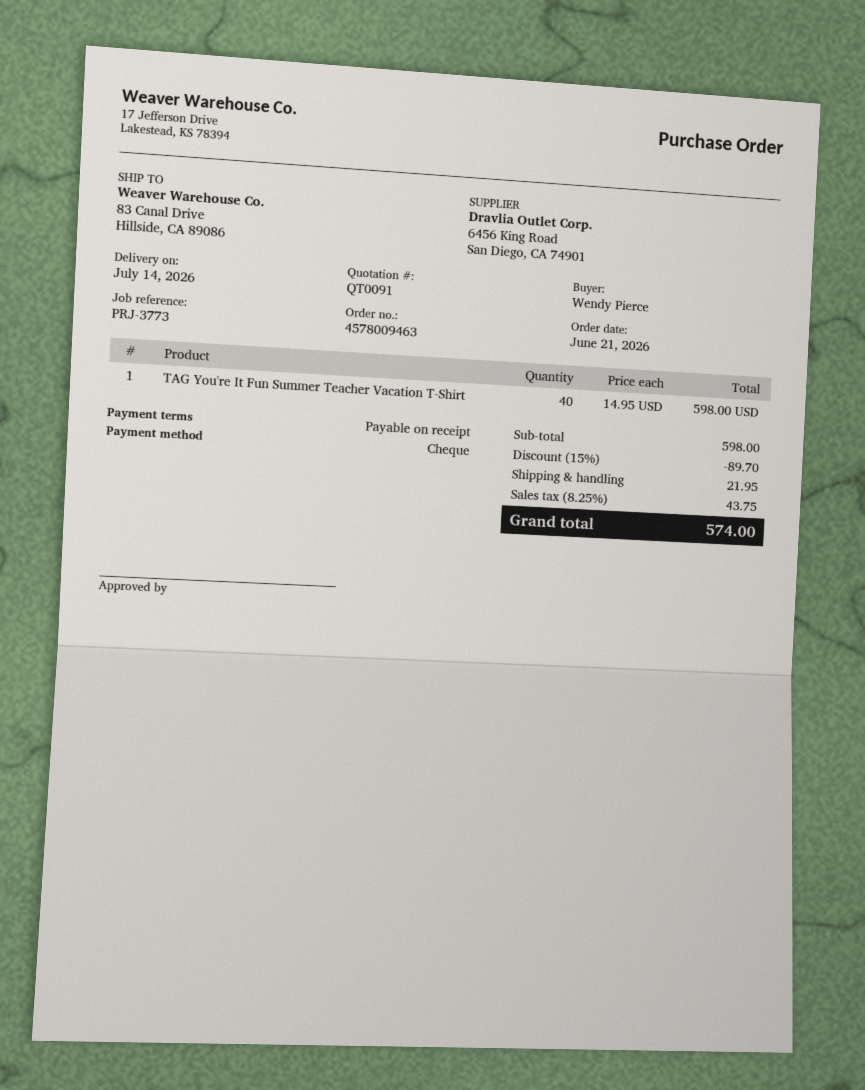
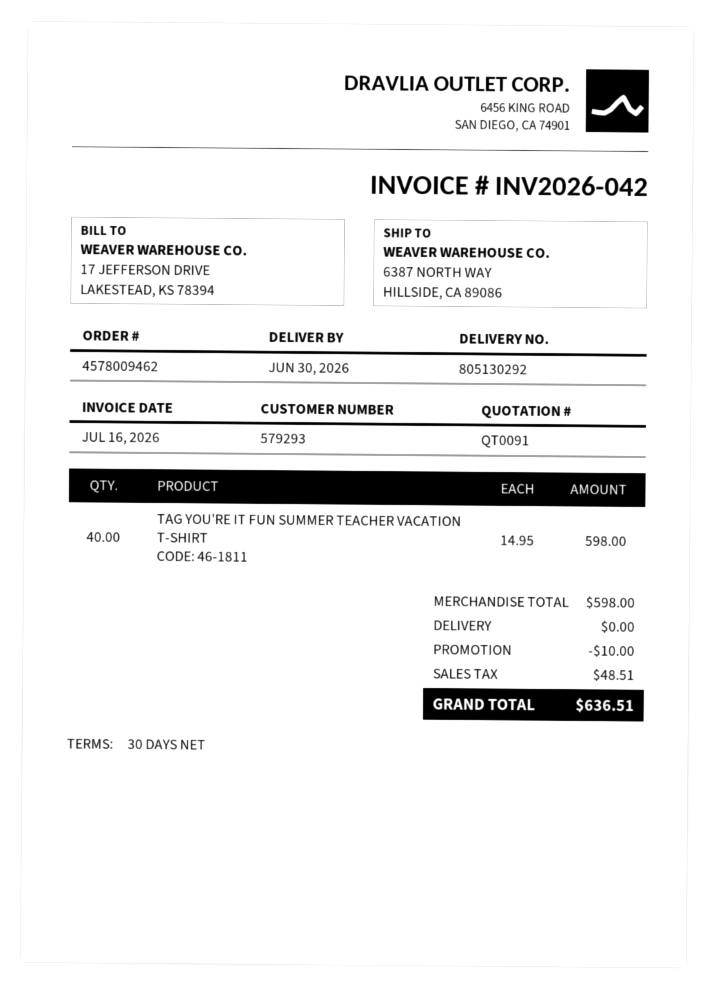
order number: 4578009463 -> 4578009462
delivery date: 2026-07-14 -> 2026-06-30
payment terms: on receipt -> 30 days
ship to: 83 Canal Drive, Hillside, CA 89086 -> 6387 NORTH WAY, HILLSIDE, CA 89086
discount: 89.70 -> 10.00
shipping: 21.95 -> 0.00
tax: 43.75 -> 48.51
total: 574.00 -> 636.51

